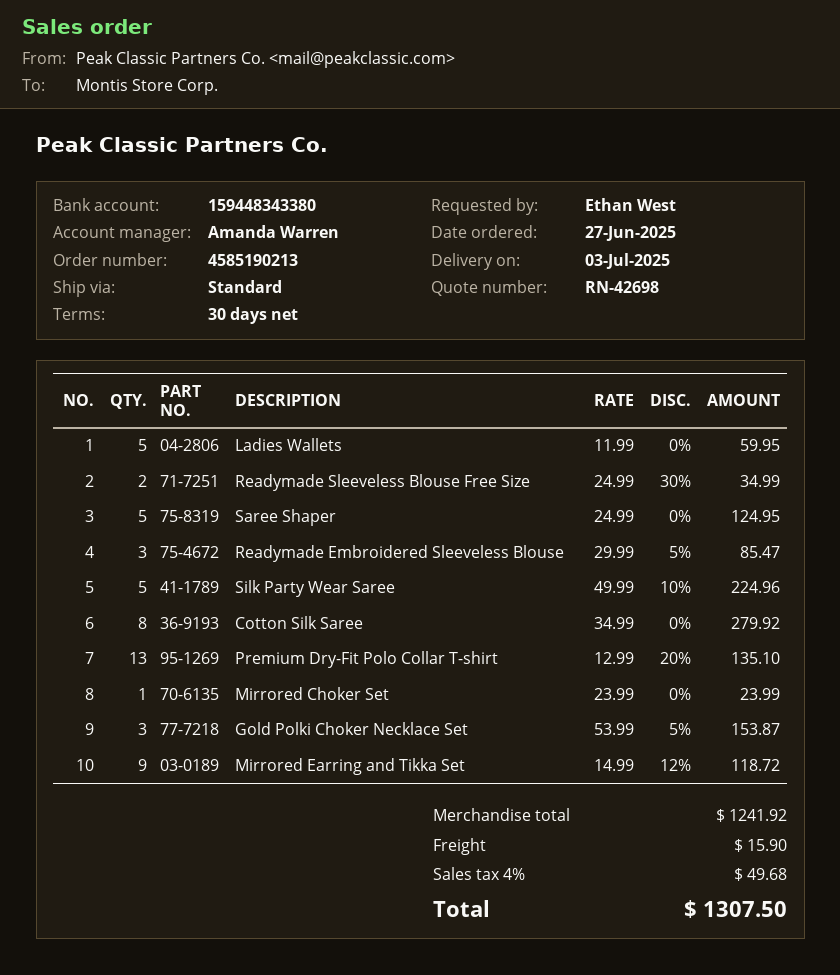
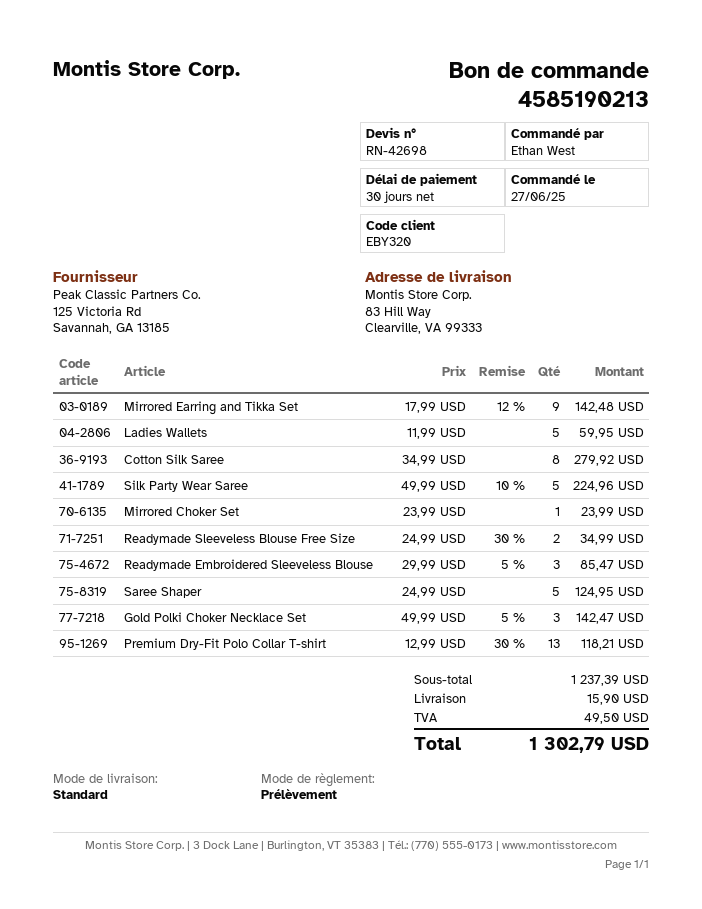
Premium Dry-Fit Polo Collar T-shirt: 13 x 12.99 - 20% = 135.10 -> 13 x 12.99 - 30% = 118.21
Gold Polki Choker Necklace Set: 3 x 53.99 - 5% = 153.87 -> 3 x 49.99 - 5% = 142.47
Mirrored Earring and Tikka Set: 9 x 14.99 - 12% = 118.72 -> 9 x 17.99 - 12% = 142.48
subtotal: 1241.92 -> 1237.39
tax: 49.68 -> 49.50
total: 1307.50 -> 1302.79

